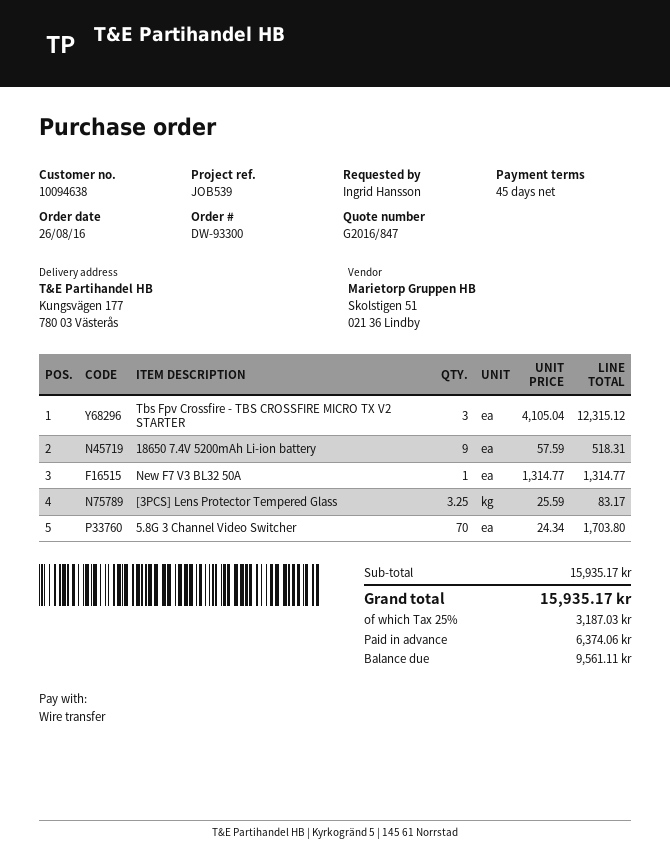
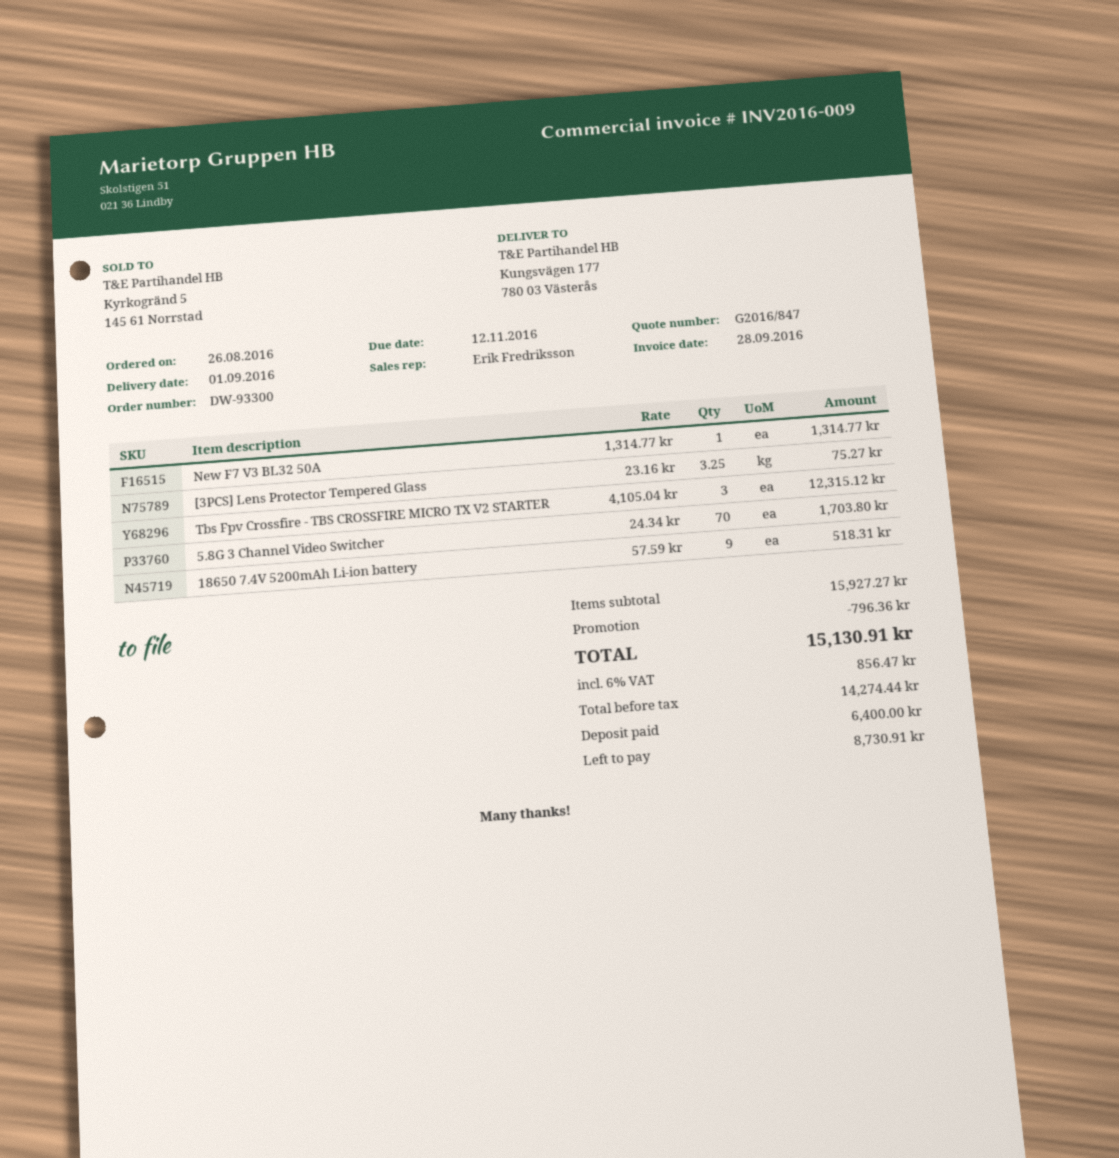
[3PCS] Lens Protector Tempered Glass: 3.25 x 25.59 = 83.17 -> 3.25 x 23.16 = 75.27
subtotal: 15935.17 -> 15927.27
discount: none -> 796.36
tax: 25% = 3187.03 -> 6% = 856.47
total: 15935.17 -> 15130.91
deposit: 6374.06 -> 6400.00
balance: 9561.11 -> 8730.91

